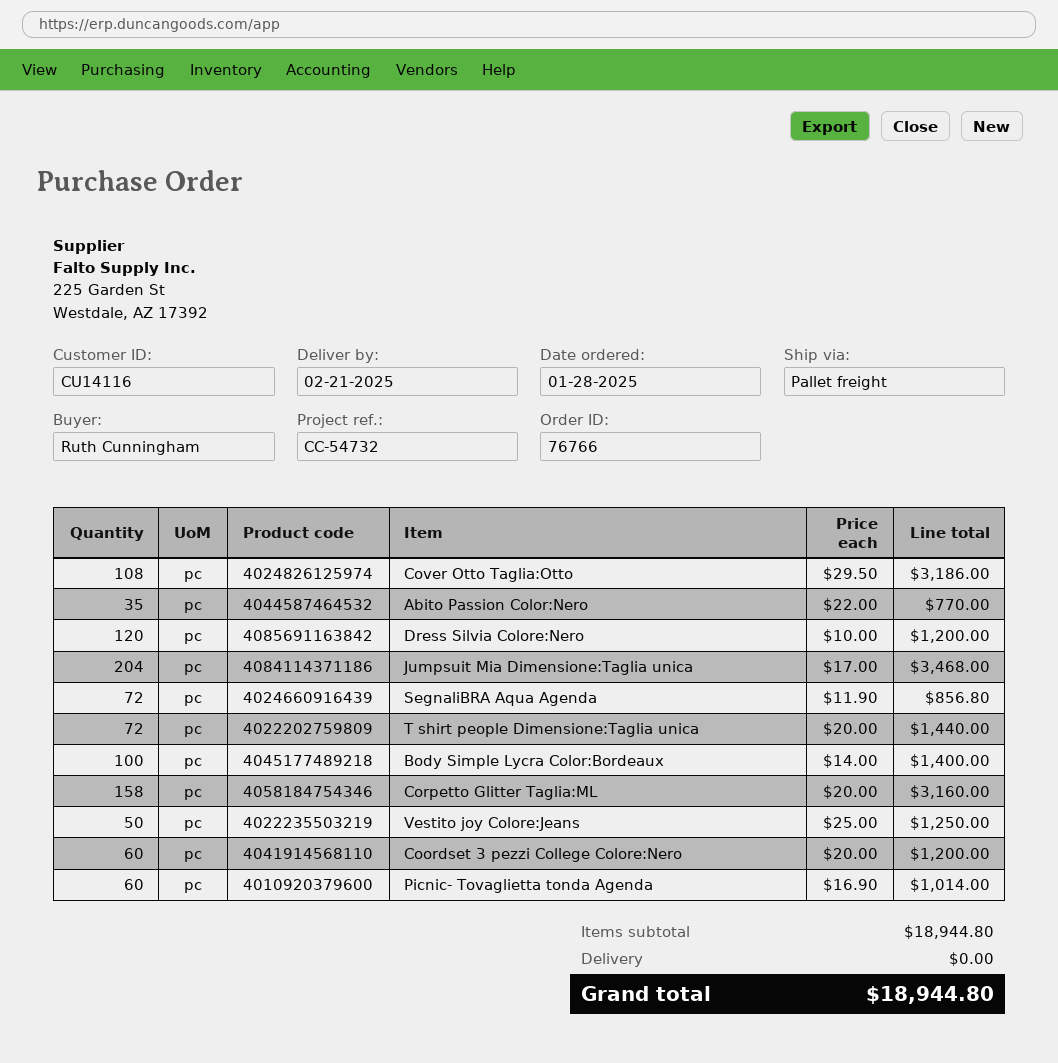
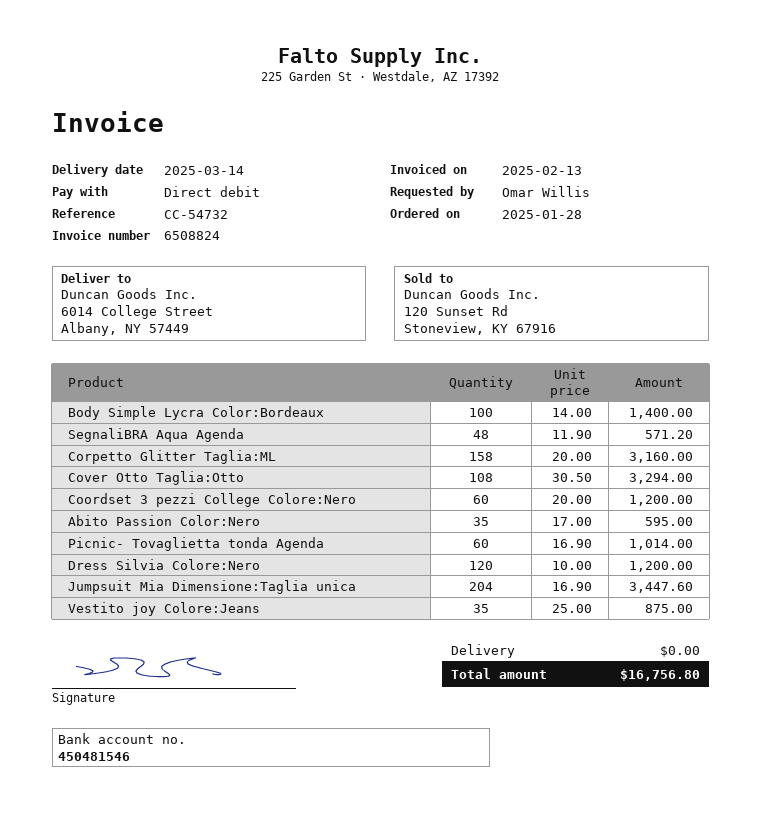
delivery date: 2025-02-21 -> 2025-03-14
ordered by: Ruth Cunningham -> Omar Willis
Cover Otto Taglia:Otto: 108 x 29.50 = 3186.00 -> 108 x 30.50 = 3294.00
Abito Passion Color:Nero: 35 x 22.00 = 770.00 -> 35 x 17.00 = 595.00
Jumpsuit Mia Dimensione:Taglia unica: 204 x 17.00 = 3468.00 -> 204 x 16.90 = 3447.60
SegnaliBRA Aqua Agenda: 72 x 11.90 = 856.80 -> 48 x 11.90 = 571.20
T shirt people Dimensione:Taglia unica: 72 x 20.00 = 1440.00 -> none
Vestito joy Colore:Jeans: 50 x 25.00 = 1250.00 -> 35 x 25.00 = 875.00
total: 18944.80 -> 16756.80

